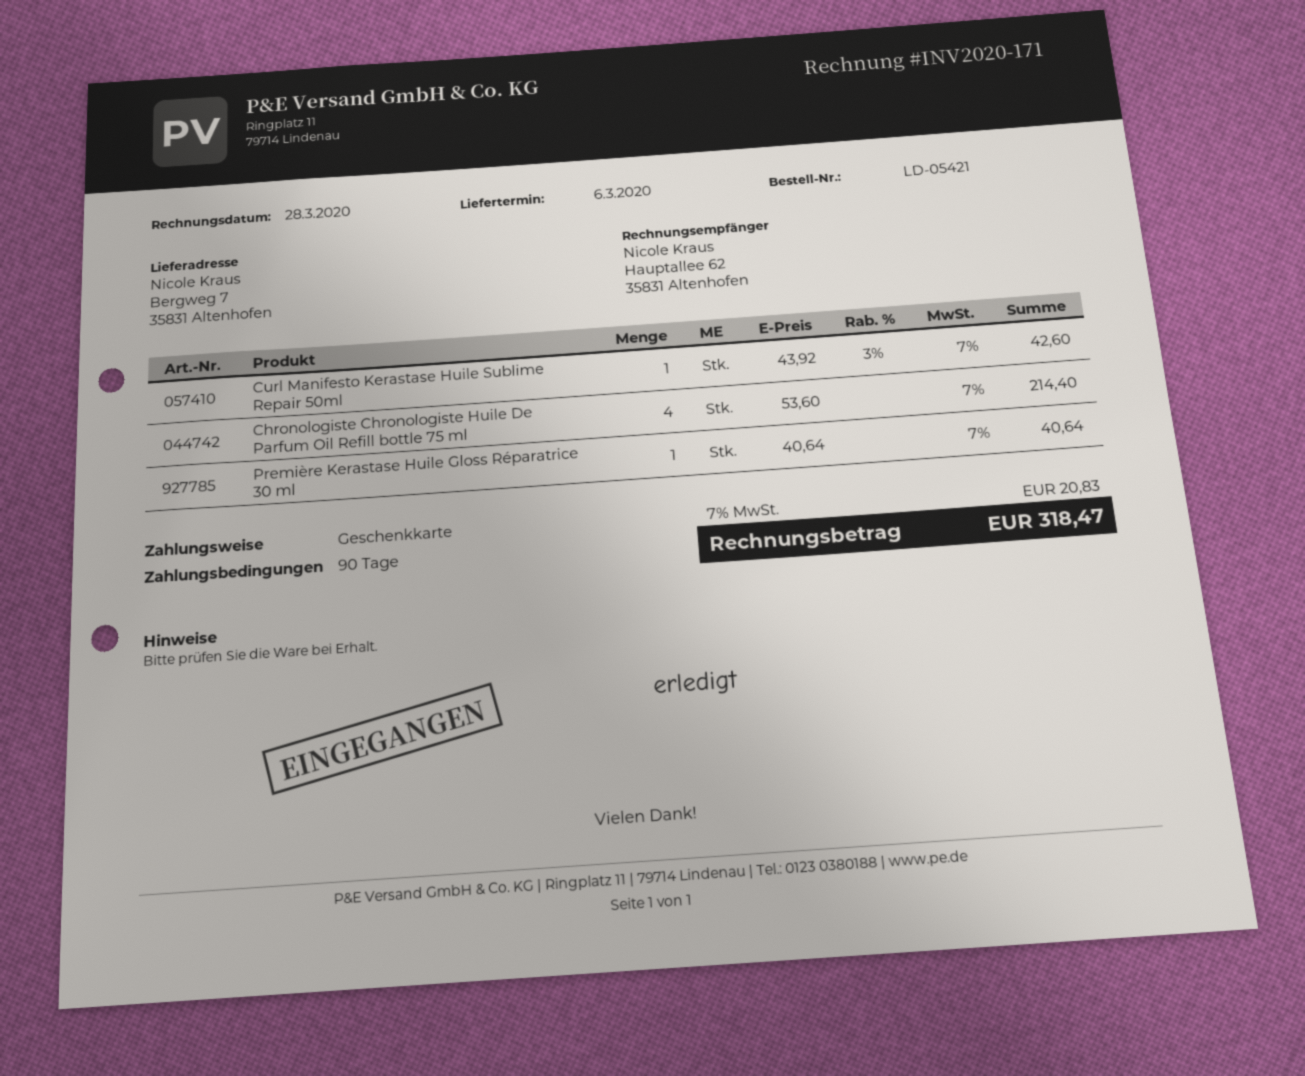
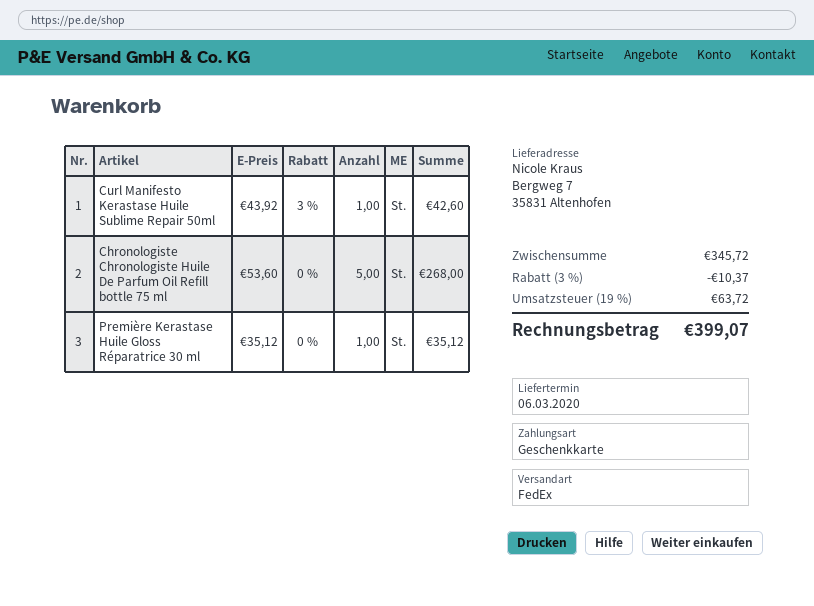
Chronologiste Chronologiste Huile De Parfum Oil Refill bottle 75 ml: 4 x 53.60 = 214.40 -> 5 x 53.60 = 268.00
Première Kerastase Huile Gloss Réparatrice 30 ml: 1 x 40.64 = 40.64 -> 1 x 35.12 = 35.12
discount: none -> 3% = 10.37
tax: 7% = 20.83 -> 19% = 63.72
total: 318.47 -> 399.07

